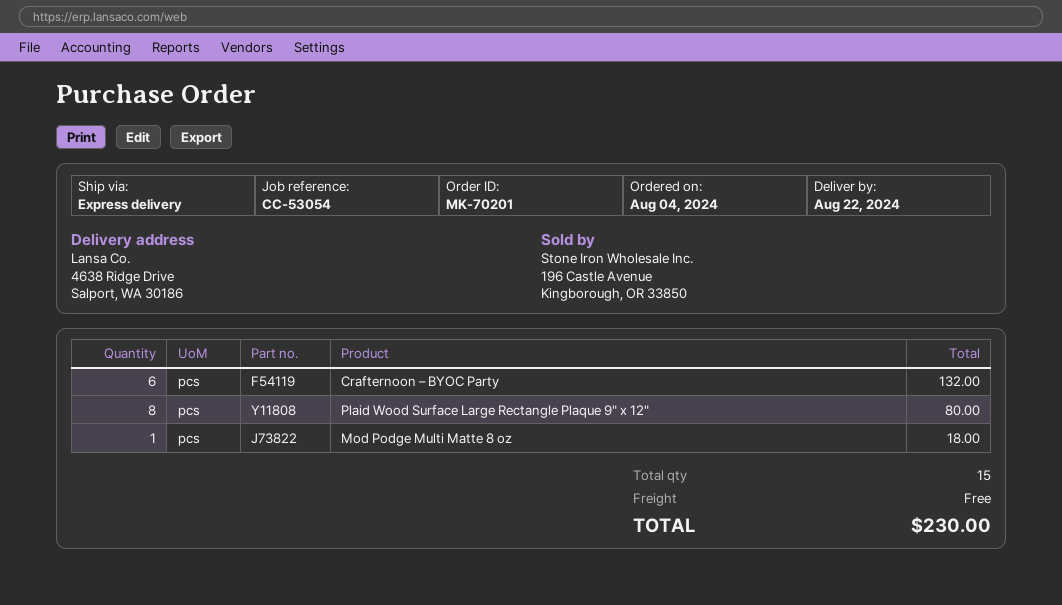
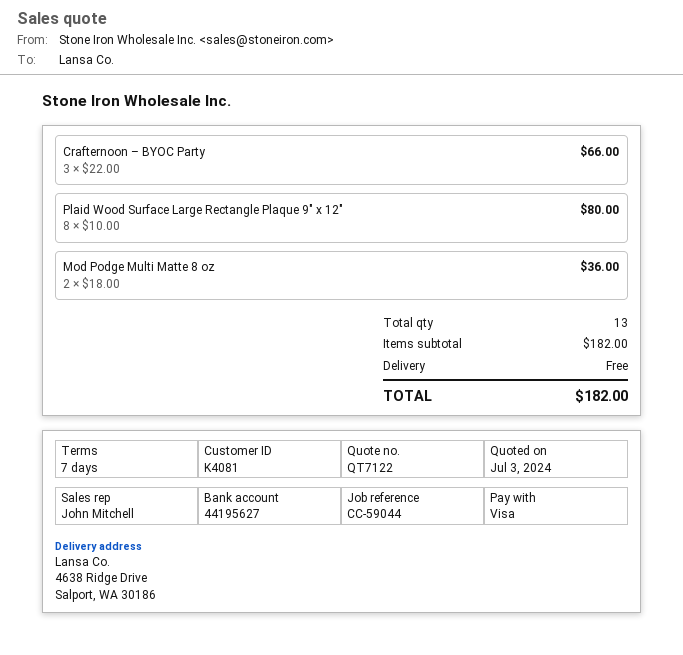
reference: CC-53054 -> CC-59044
Crafternoon – BYOC Party: 6 for 132.00 -> 3 for 66.00
Mod Podge Multi Matte 8 oz: 1 for 18.00 -> 2 for 36.00
total quantity: 15 -> 13
total: 230.00 -> 182.00

